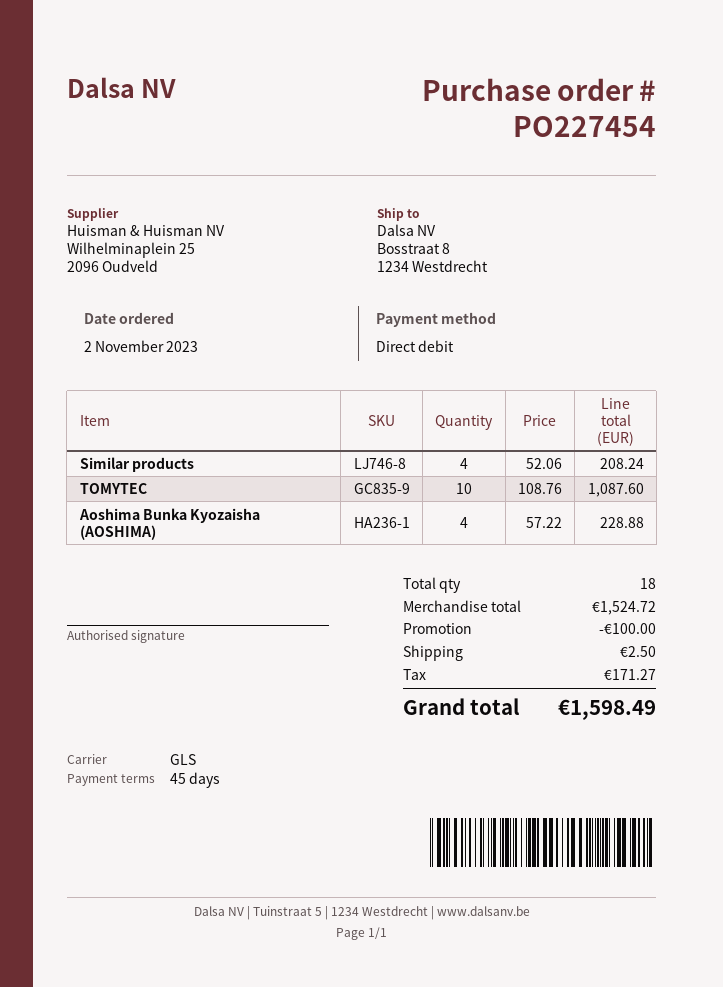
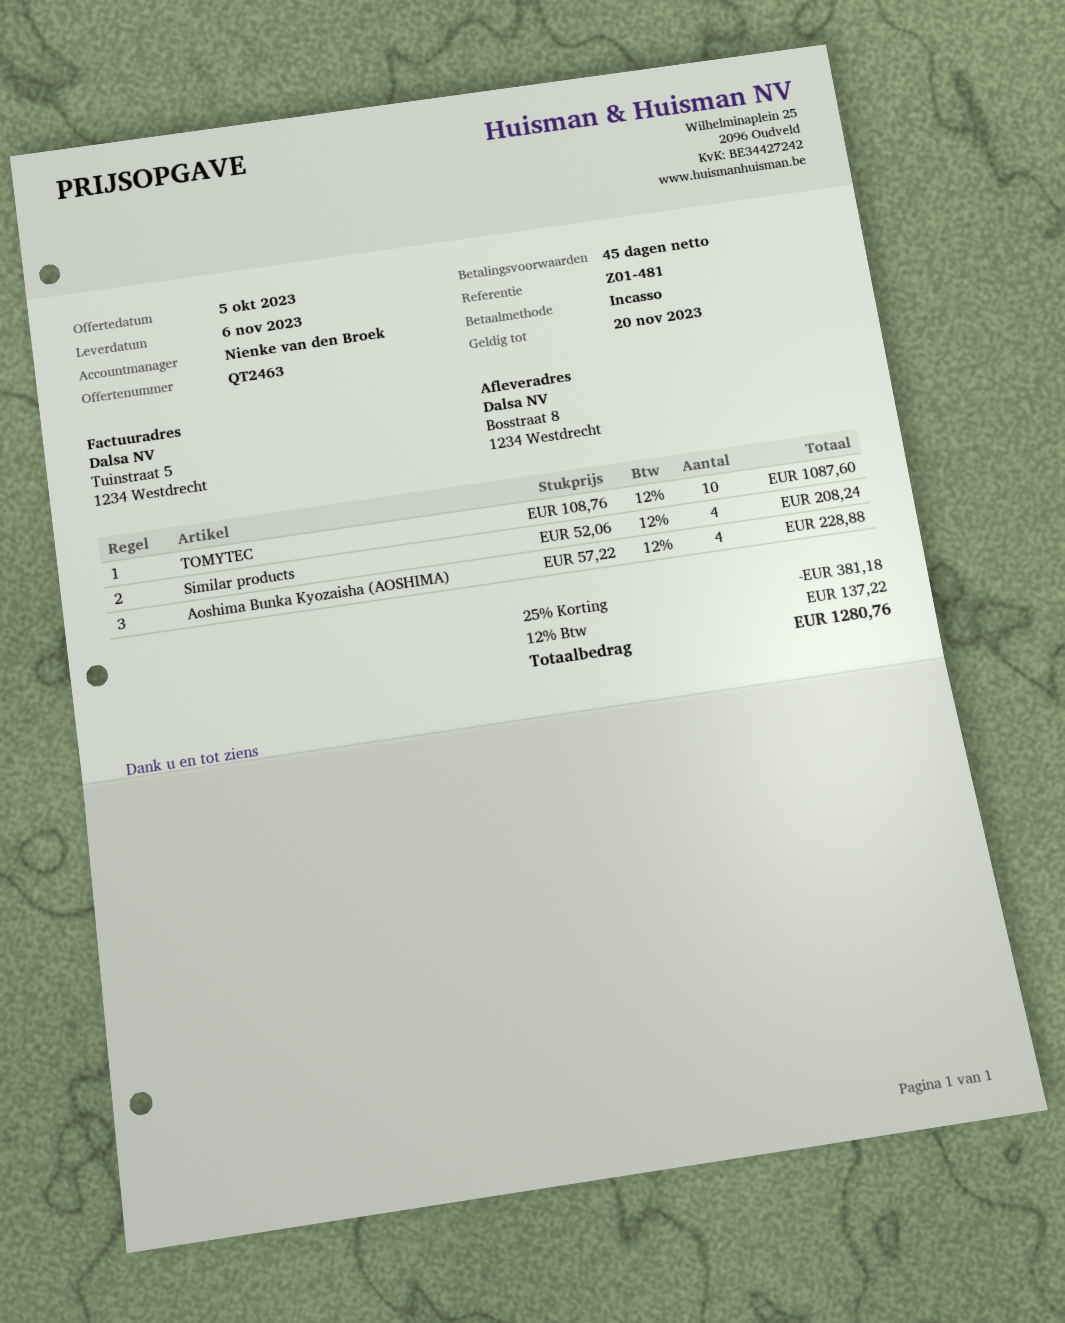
discount: 100.00 -> 381.18
shipping: 2.50 -> none
tax: 171.27 -> 137.22
total: 1598.49 -> 1280.76

